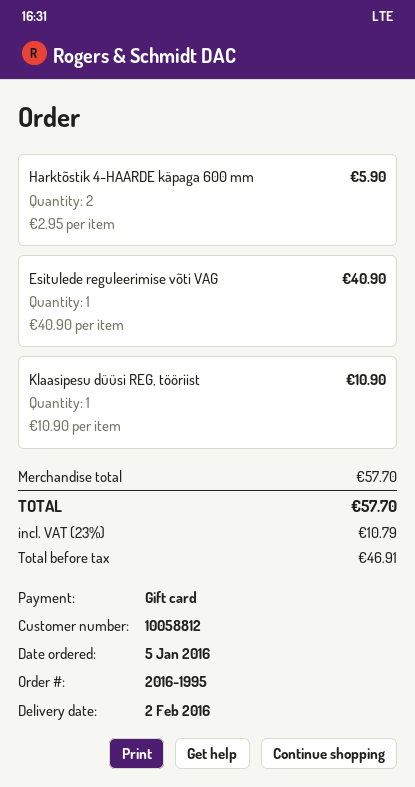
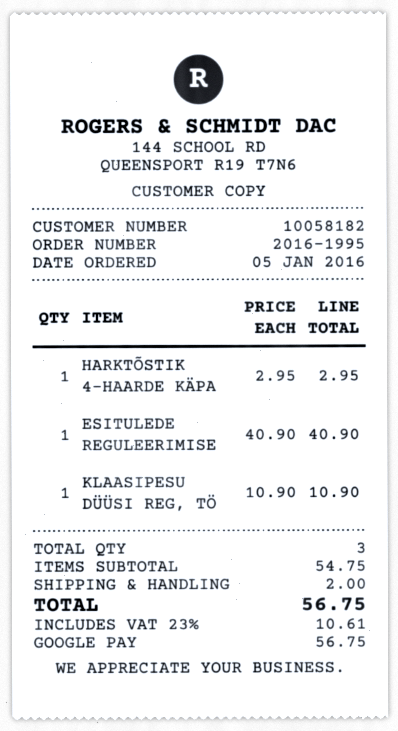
customer number: 10058812 -> 10058182
payment method: gift card -> Google Pay
Harktõstik 4-HAARDE käpaga 600 mm: 2 x 2.95 = 5.90 -> 1 x 2.95 = 2.95
subtotal: 57.70 -> 54.75
shipping: none -> 2.00
tax: 23% = 10.79 -> 23% = 10.61
total: 57.70 -> 56.75

